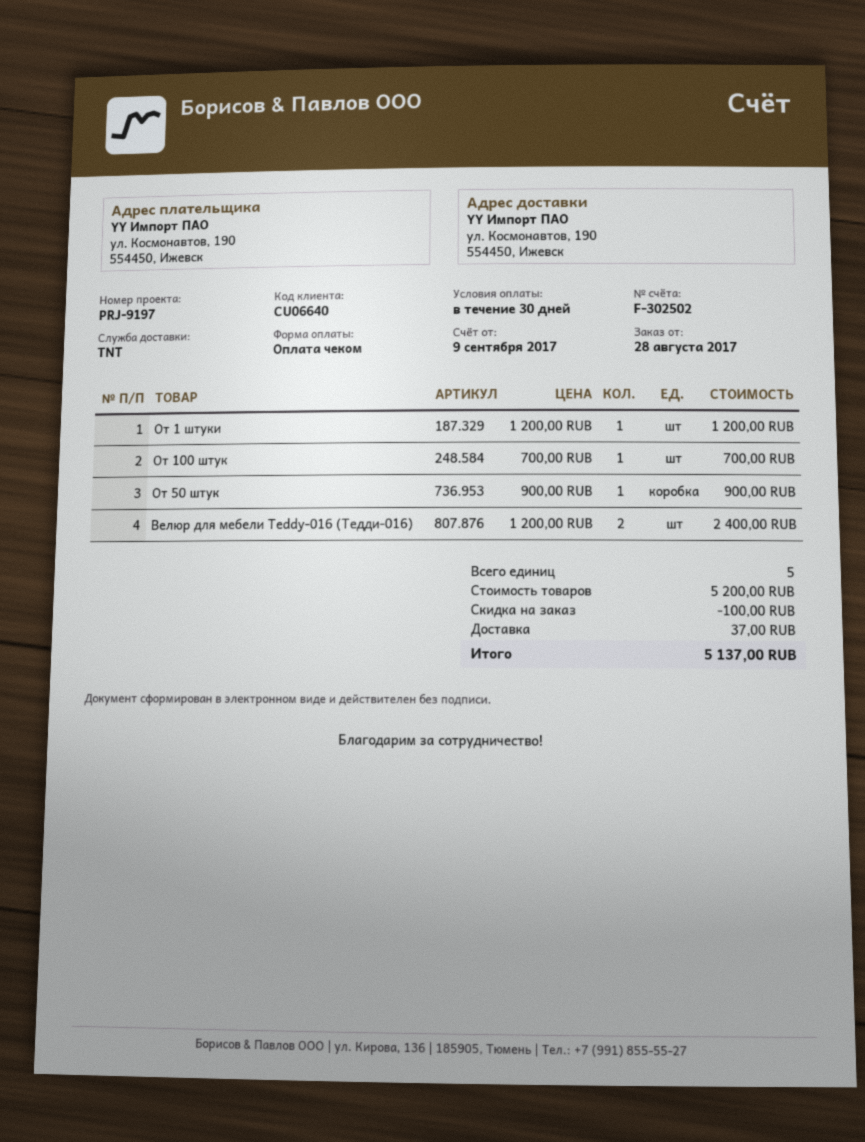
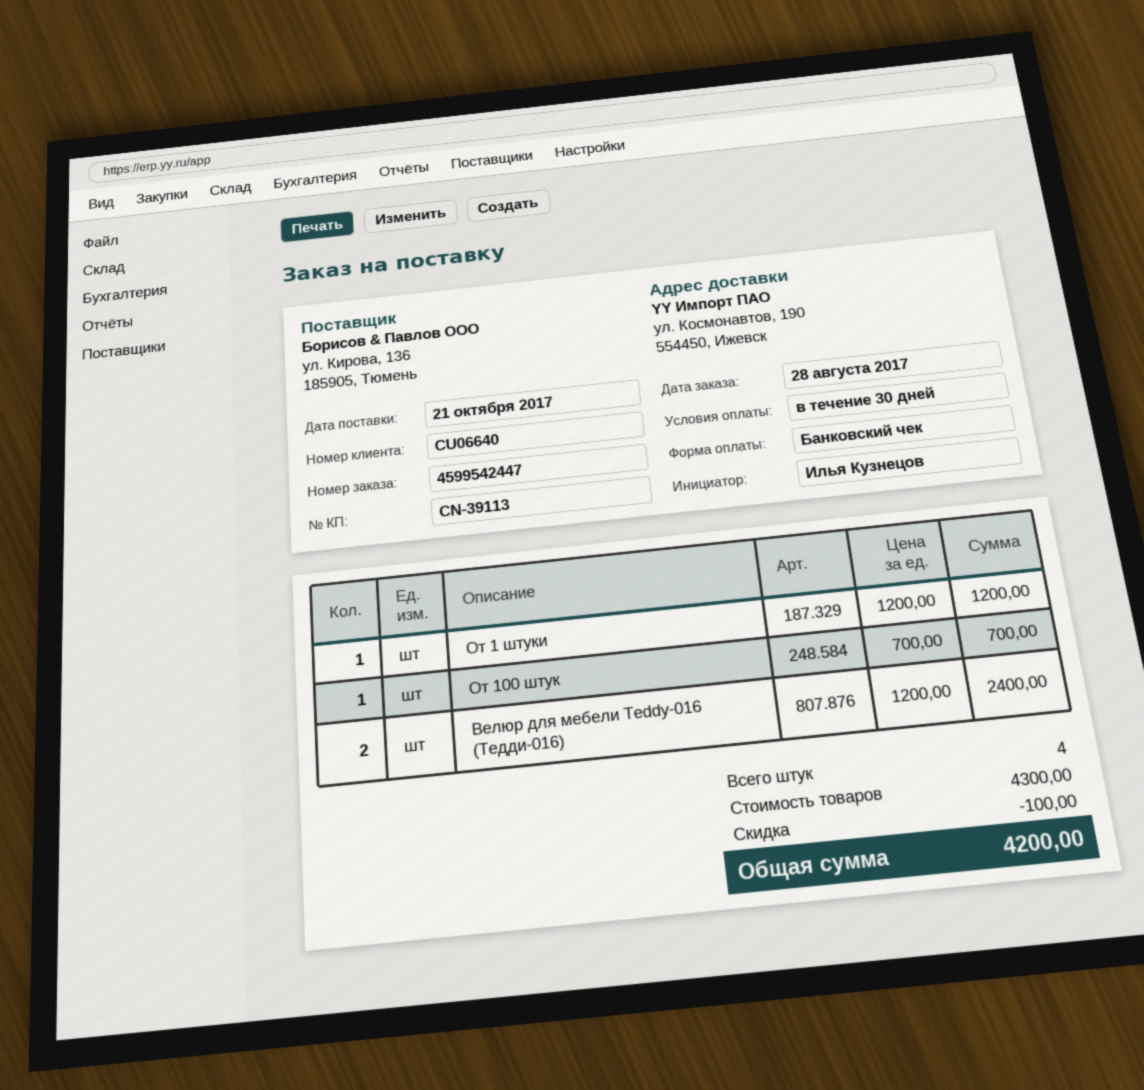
От 50 штук: 1 x 900.00 = 900.00 -> none
total quantity: 5 -> 4
subtotal: 5200.00 -> 4300.00
shipping: 37.00 -> none
total: 5137.00 -> 4200.00

